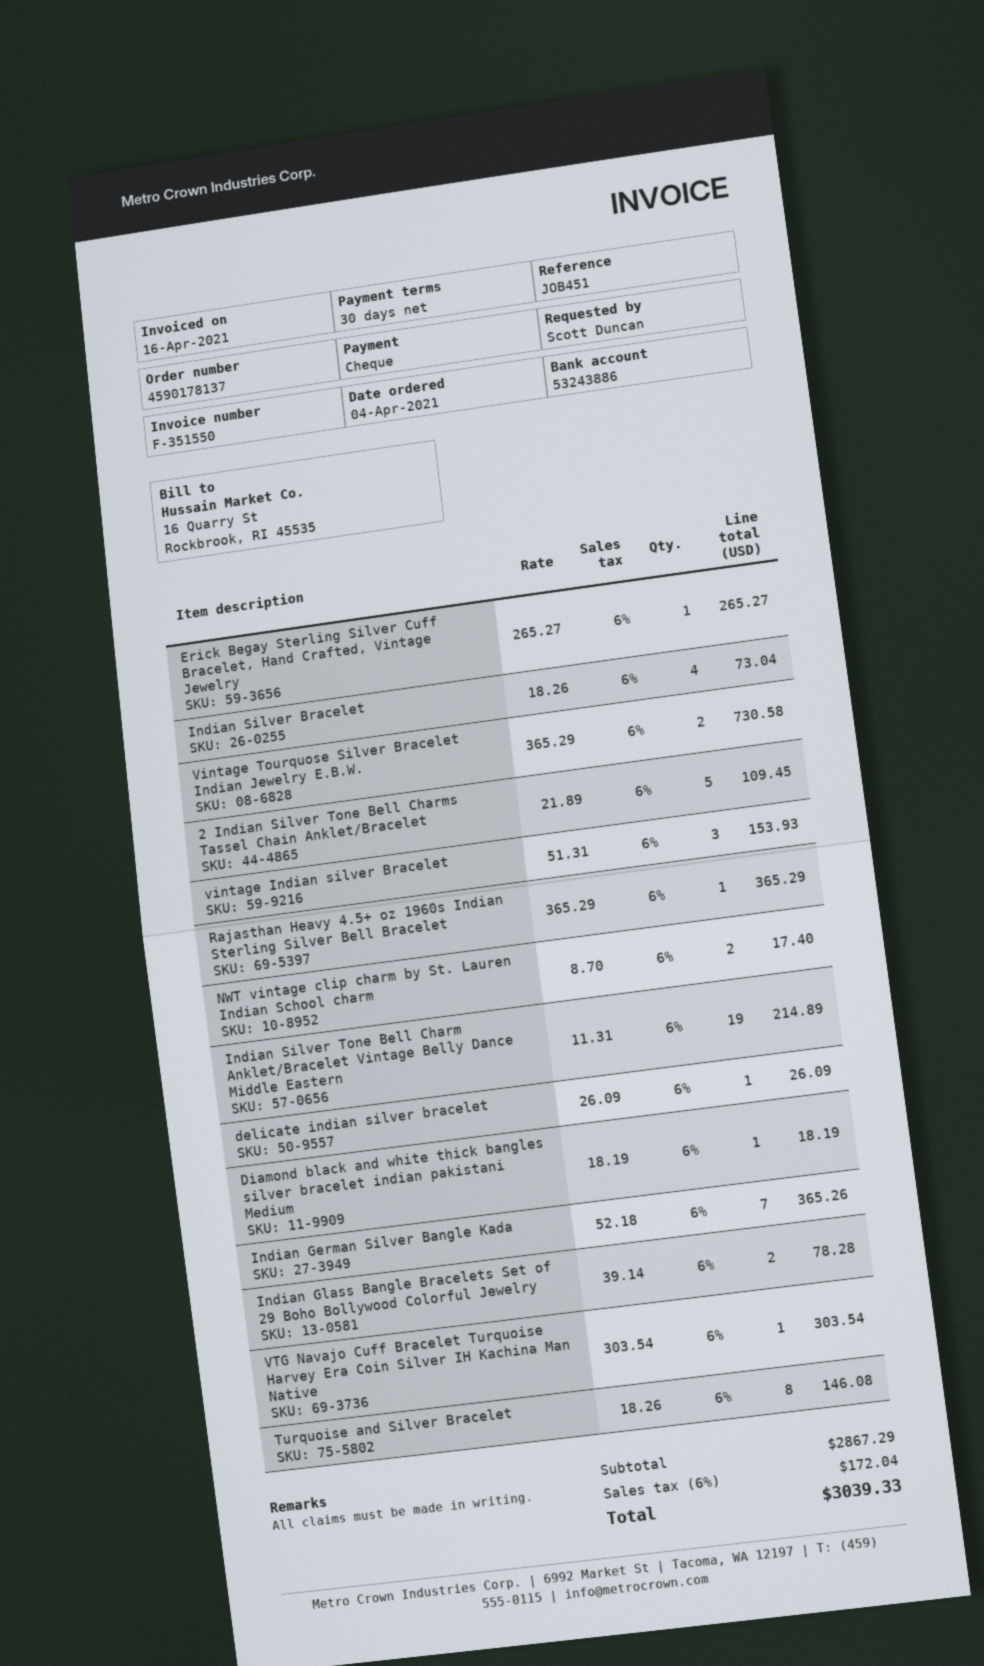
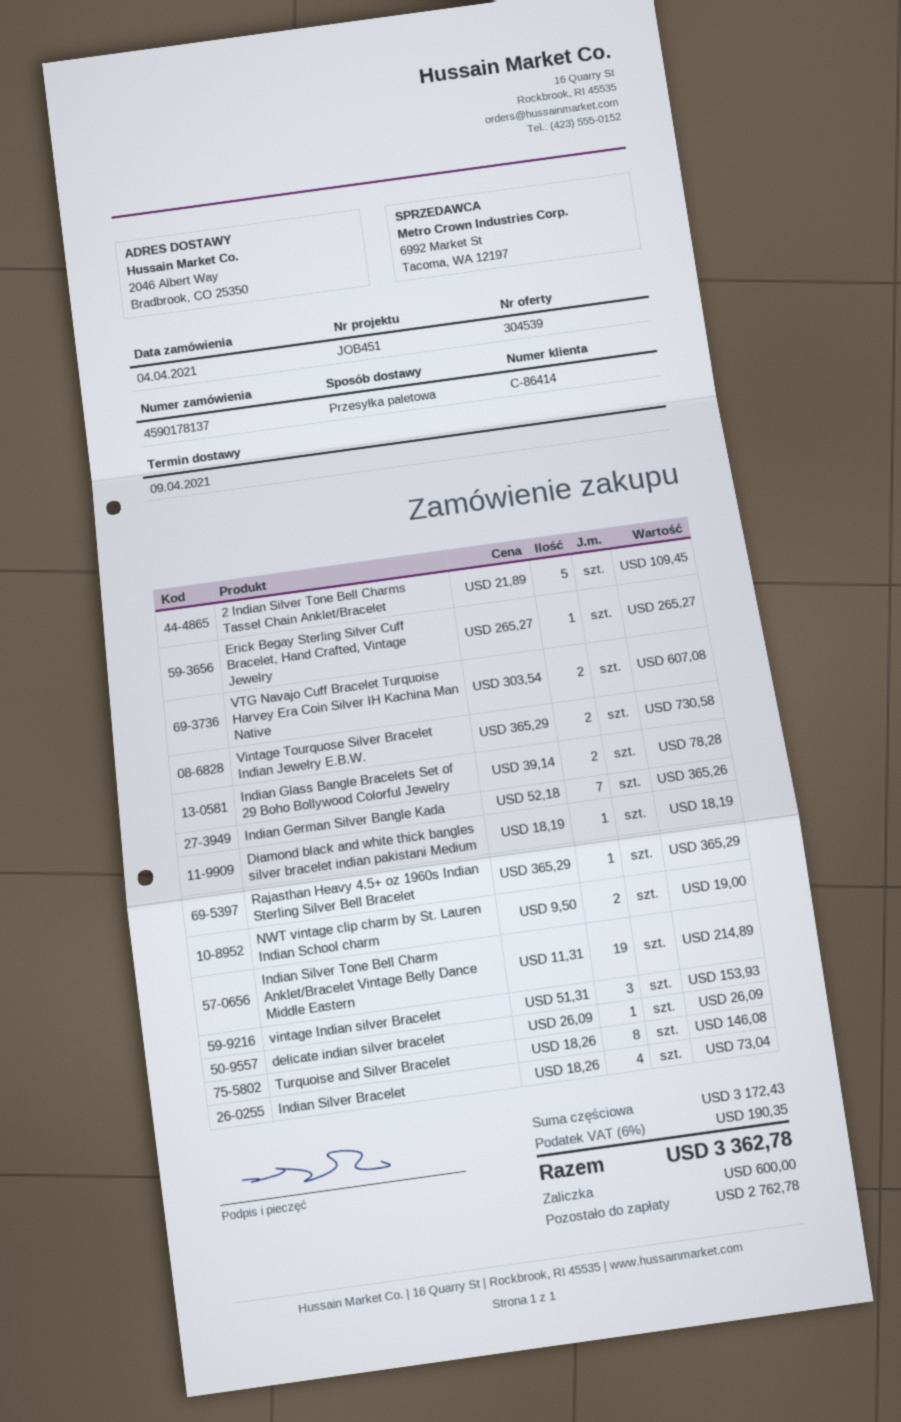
NWT vintage clip charm by St. Lauren Indian School charm: 2 x 8.70 = 17.40 -> 2 x 9.50 = 19.00
VTG Navajo Cuff Bracelet Turquoise Harvey Era Coin Silver IH Kachina Man Native: 1 x 303.54 = 303.54 -> 2 x 303.54 = 607.08
subtotal: 2867.29 -> 3172.43
tax: 6% = 172.04 -> 6% = 190.35
total: 3039.33 -> 3362.78

